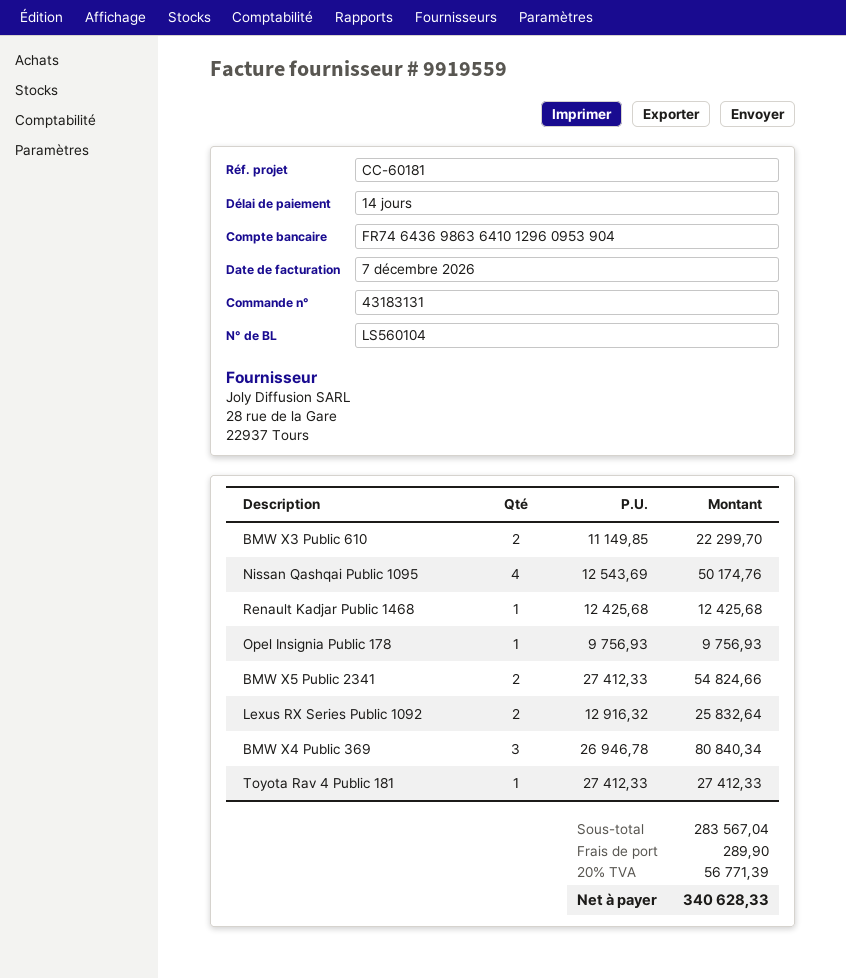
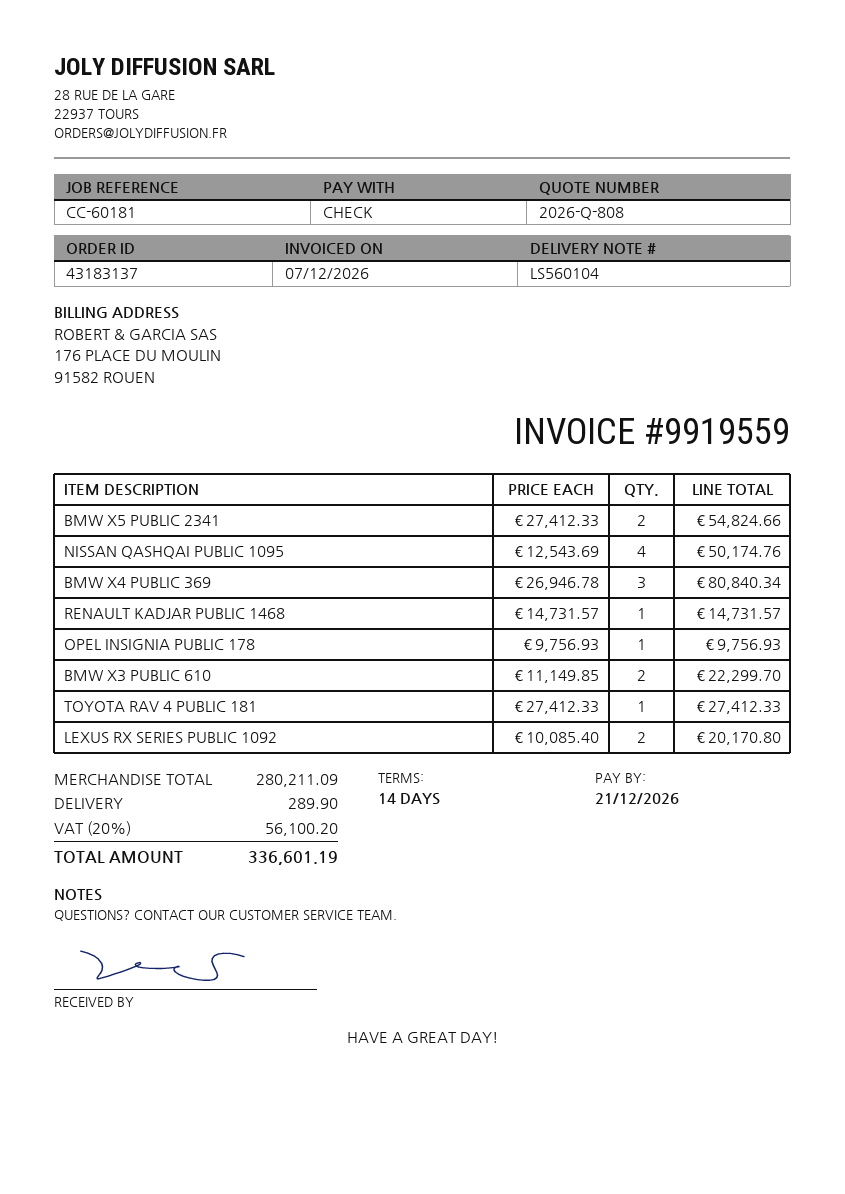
order number: 43183131 -> 43183137
Renault Kadjar Public 1468: 1 x 12425.68 = 12425.68 -> 1 x 14731.57 = 14731.57
Lexus RX Series Public 1092: 2 x 12916.32 = 25832.64 -> 2 x 10085.40 = 20170.80
subtotal: 283567.04 -> 280211.09
tax: 20% = 56771.39 -> 20% = 56100.20
total: 340628.33 -> 336601.19

